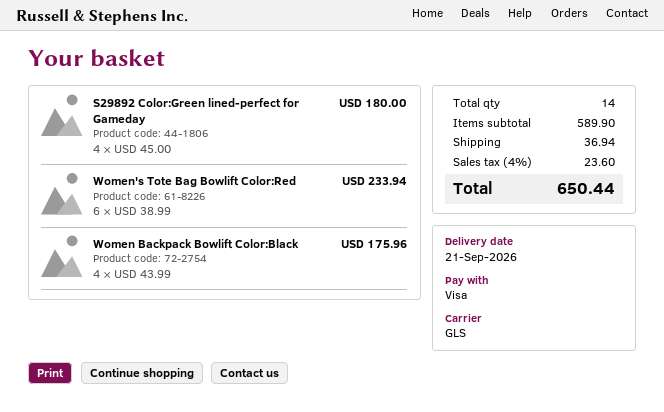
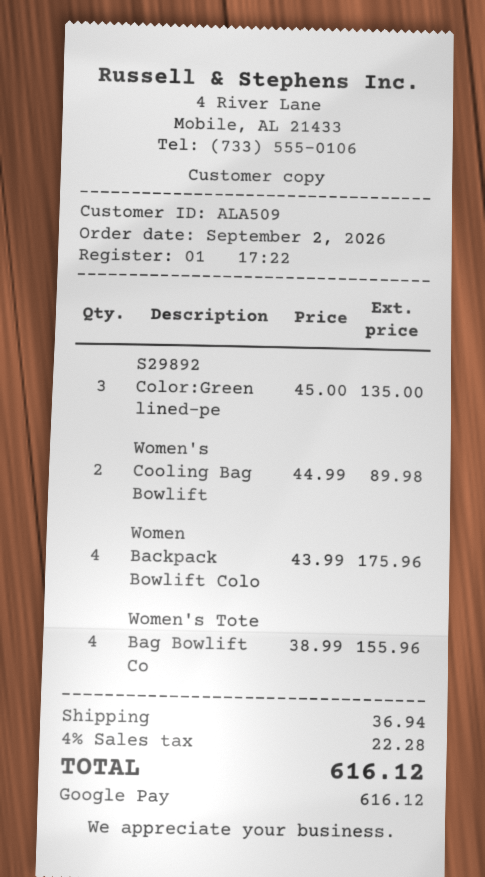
payment method: Visa -> Google Pay
S29892 Color:Green lined-perfect for Gameday: 4 x 45.00 = 180.00 -> 3 x 45.00 = 135.00
Women's Tote Bag Bowlift Color:Red: 6 x 38.99 = 233.94 -> 4 x 38.99 = 155.96
Women's Cooling Bag Bowlift: none -> 2 x 44.99 = 89.98
tax: 4% = 23.60 -> 4% = 22.28
total: 650.44 -> 616.12

